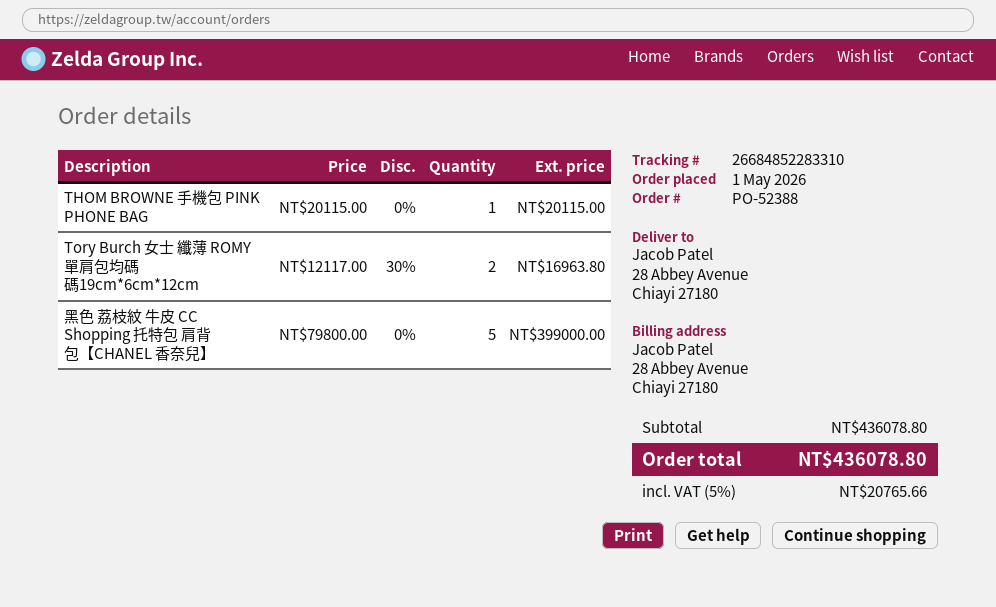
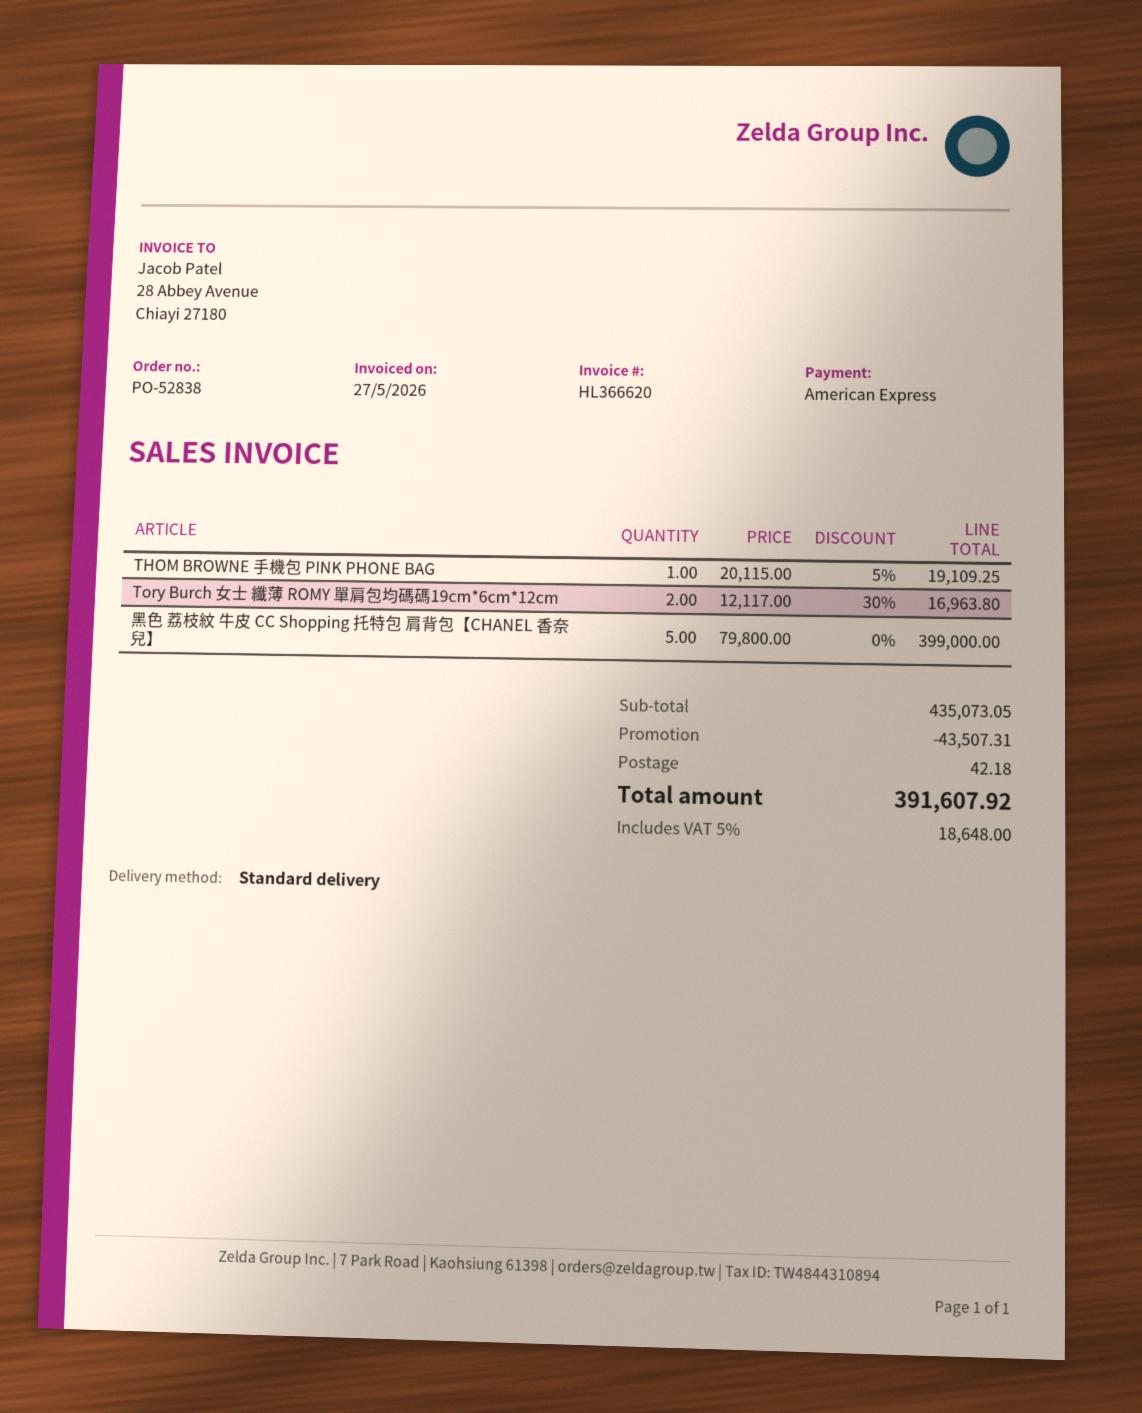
order number: PO-52388 -> PO-52838
THOM BROWNE 手機包 PINK PHONE BAG: 1 x 20115.00 = 20115.00 -> 1 x 20115.00 - 5% = 19109.25
subtotal: 436078.80 -> 435073.05
discount: none -> 43507.31
shipping: none -> 42.18
tax: 5% = 20765.66 -> 5% = 18648.00
total: 436078.80 -> 391607.92

